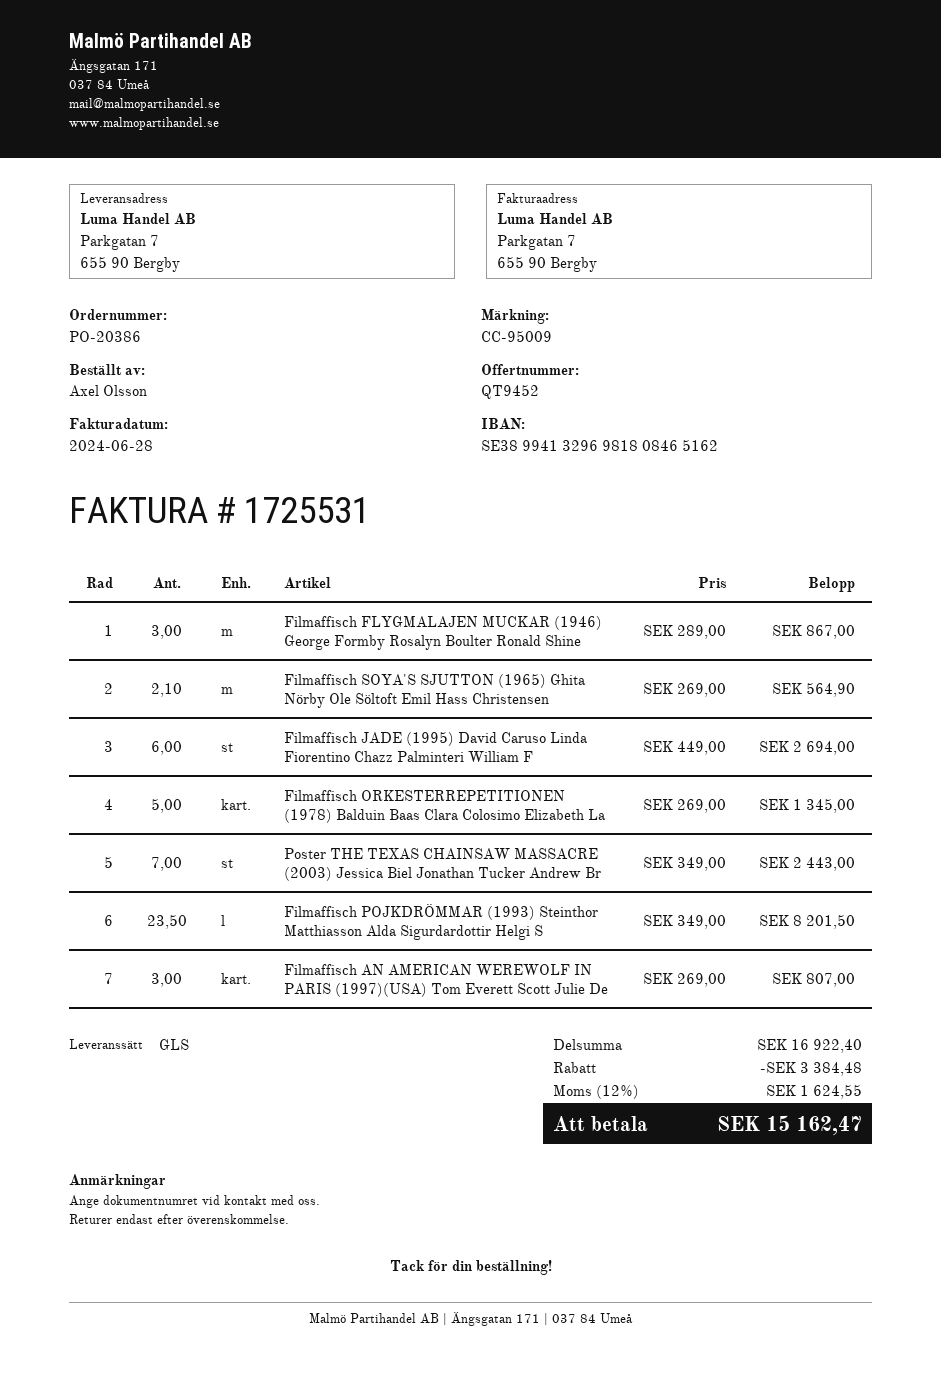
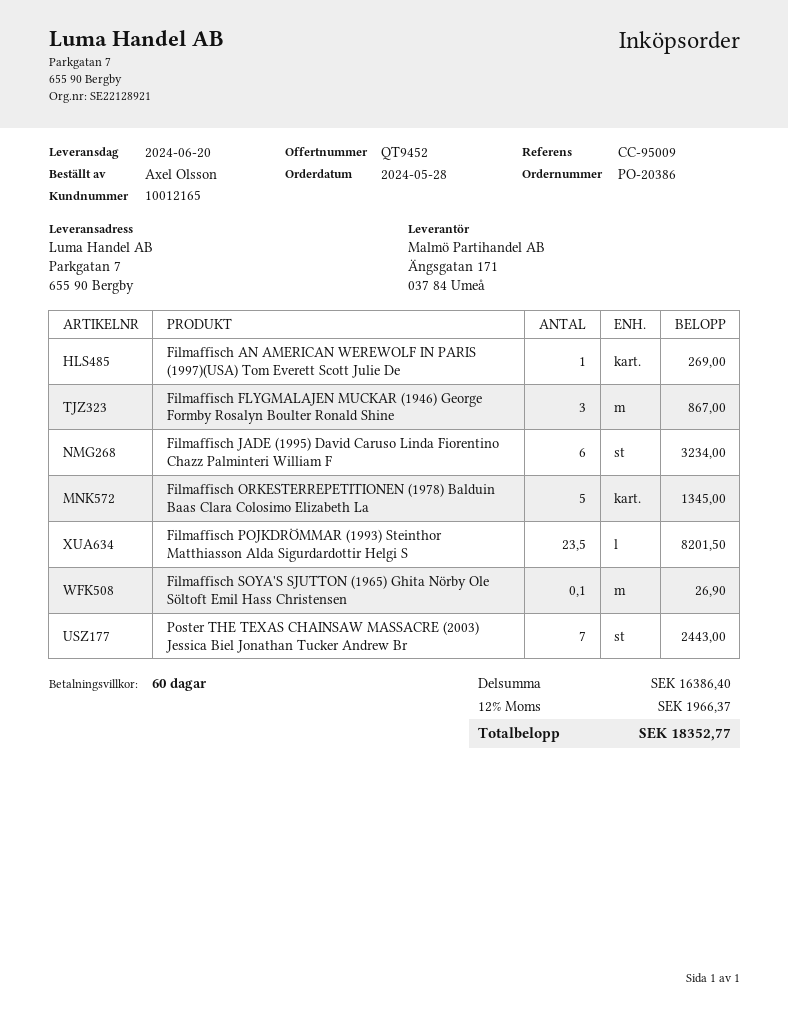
Filmaffisch SOYA'S SJUTTON (1965) Ghita Nörby Ole Söltoft Emil Hass Christensen: 2.1 for 564.90 -> 0.1 for 26.90
Filmaffisch JADE (1995) David Caruso Linda Fiorentino Chazz Palminteri William F: 6 for 2694.00 -> 6 for 3234.00
Filmaffisch AN AMERICAN WEREWOLF IN PARIS (1997)(USA) Tom Everett Scott Julie De: 3 for 807.00 -> 1 for 269.00
subtotal: 16922.40 -> 16386.40
discount: 3384.48 -> none
tax: 12% = 1624.55 -> 12% = 1966.37
total: 15162.47 -> 18352.77

